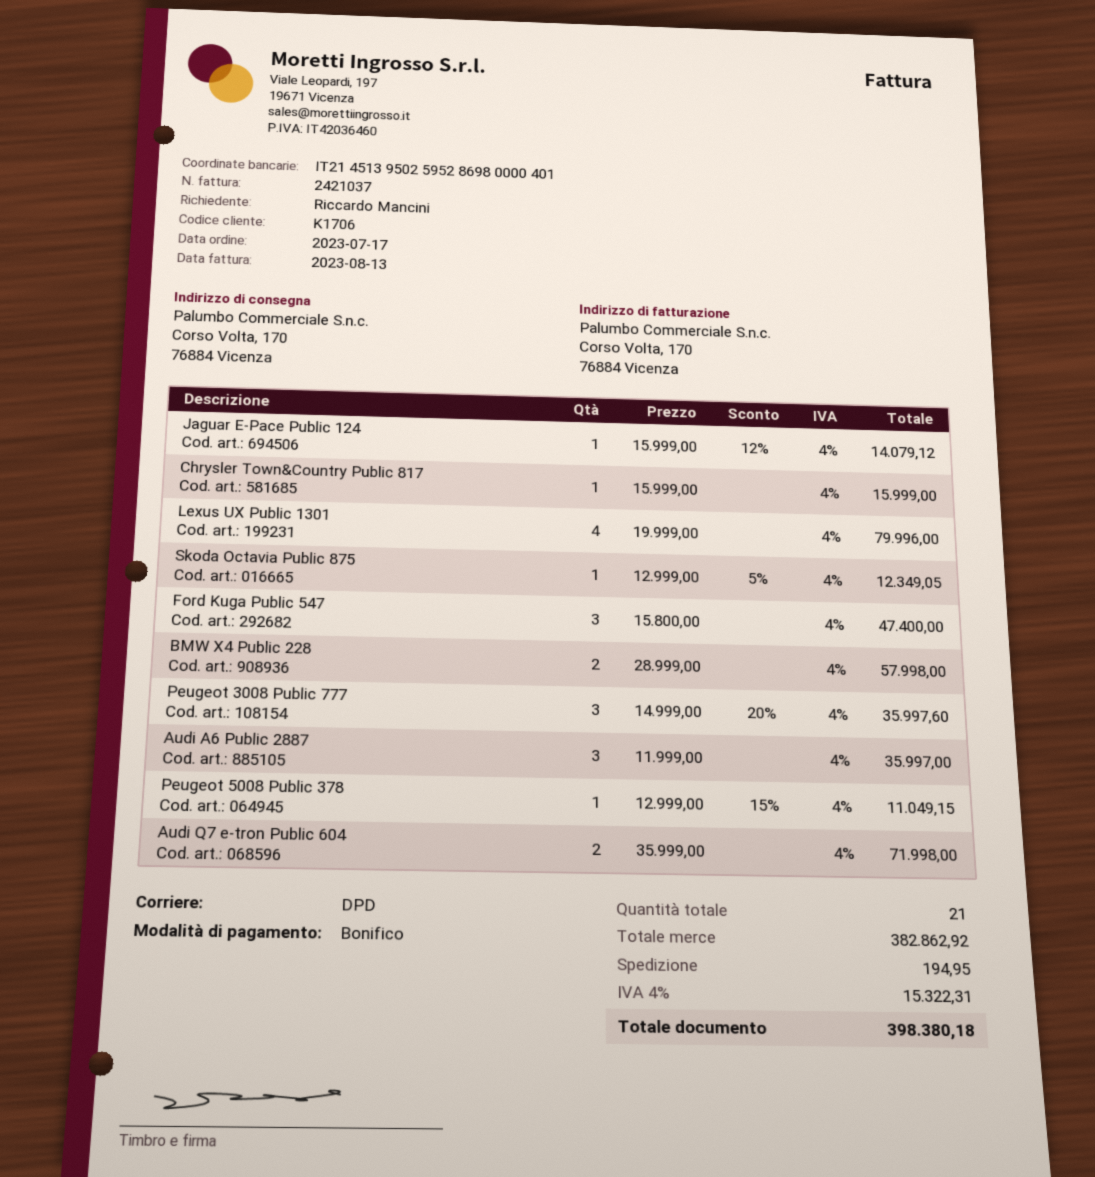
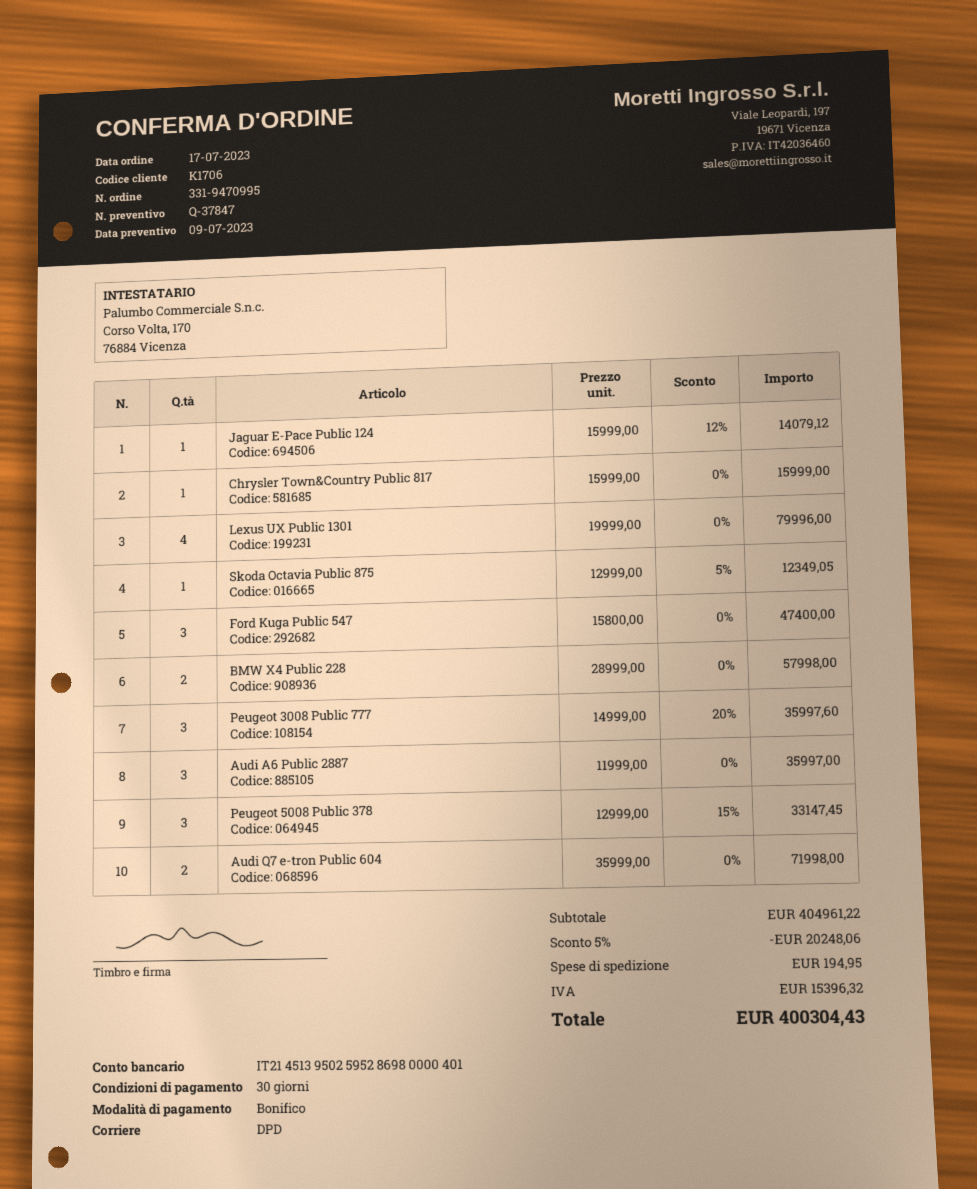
Peugeot 5008 Public 378: 1 x 12999.00 - 15% = 11049.15 -> 3 x 12999.00 - 15% = 33147.45
subtotal: 382862.92 -> 404961.22
discount: none -> 5% = 20248.06
tax: 15322.31 -> 15396.32
total: 398380.18 -> 400304.43

